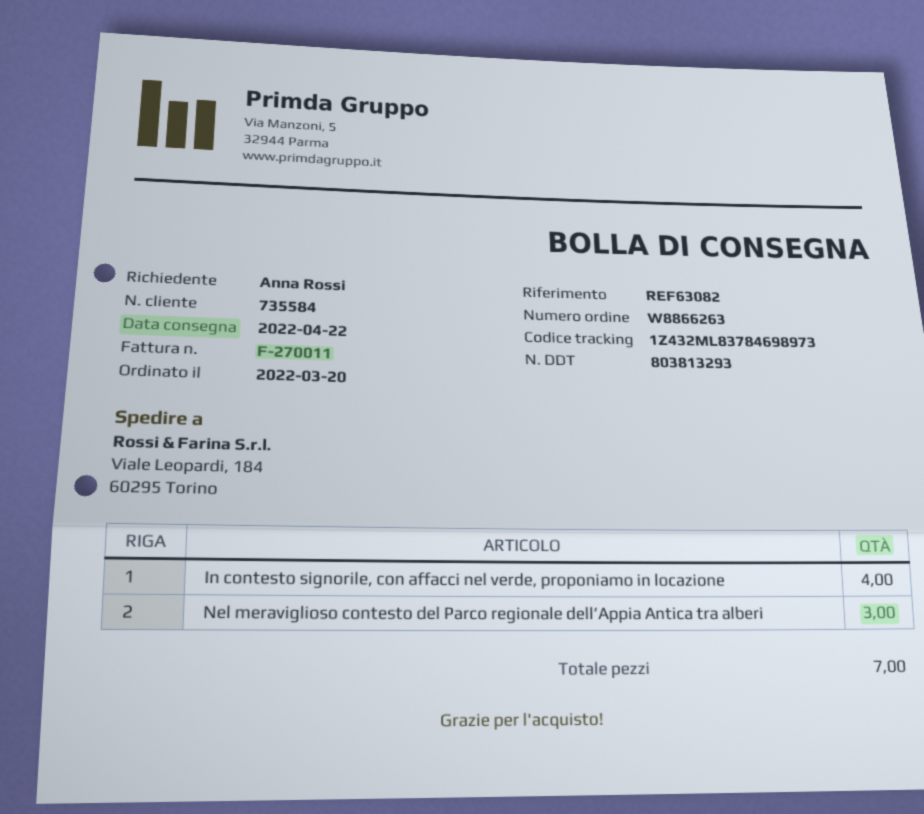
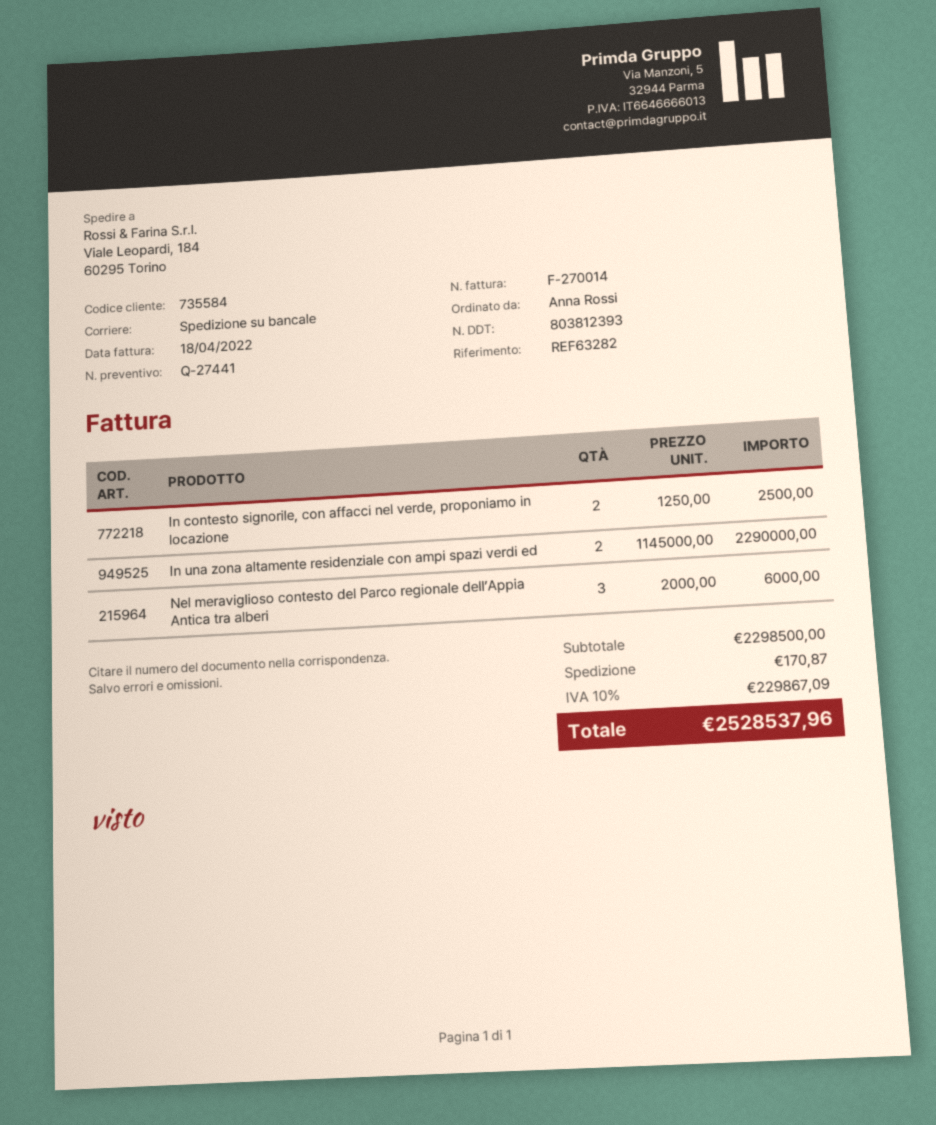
delivery note number: 803813293 -> 803812393
invoice number: F-270011 -> F-270014
reference: REF63082 -> REF63282
In contesto signorile, con affacci nel verde, proponiamo in locazione: 4 -> 2
In una zona altamente residenziale con ampi spazi verdi ed: none -> 2

